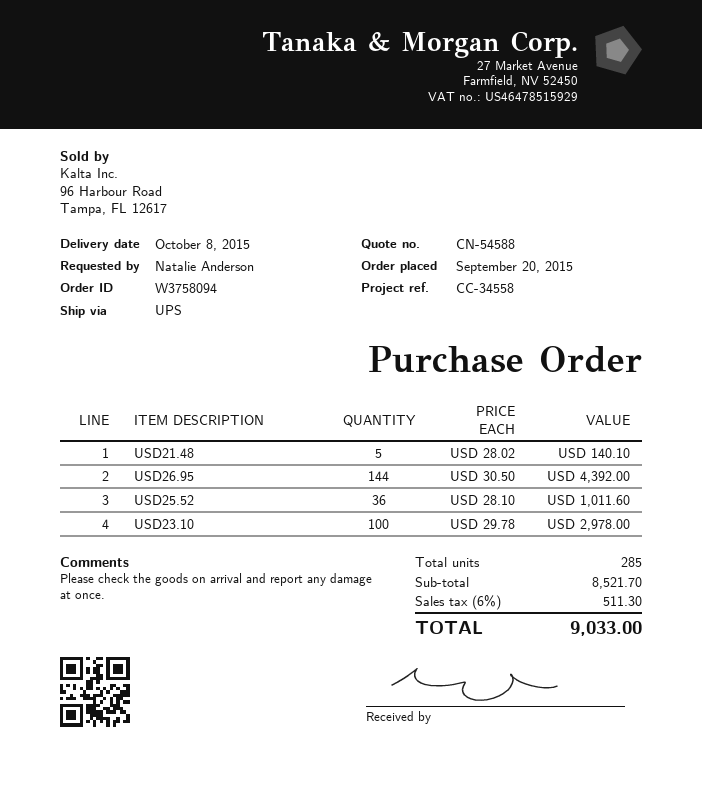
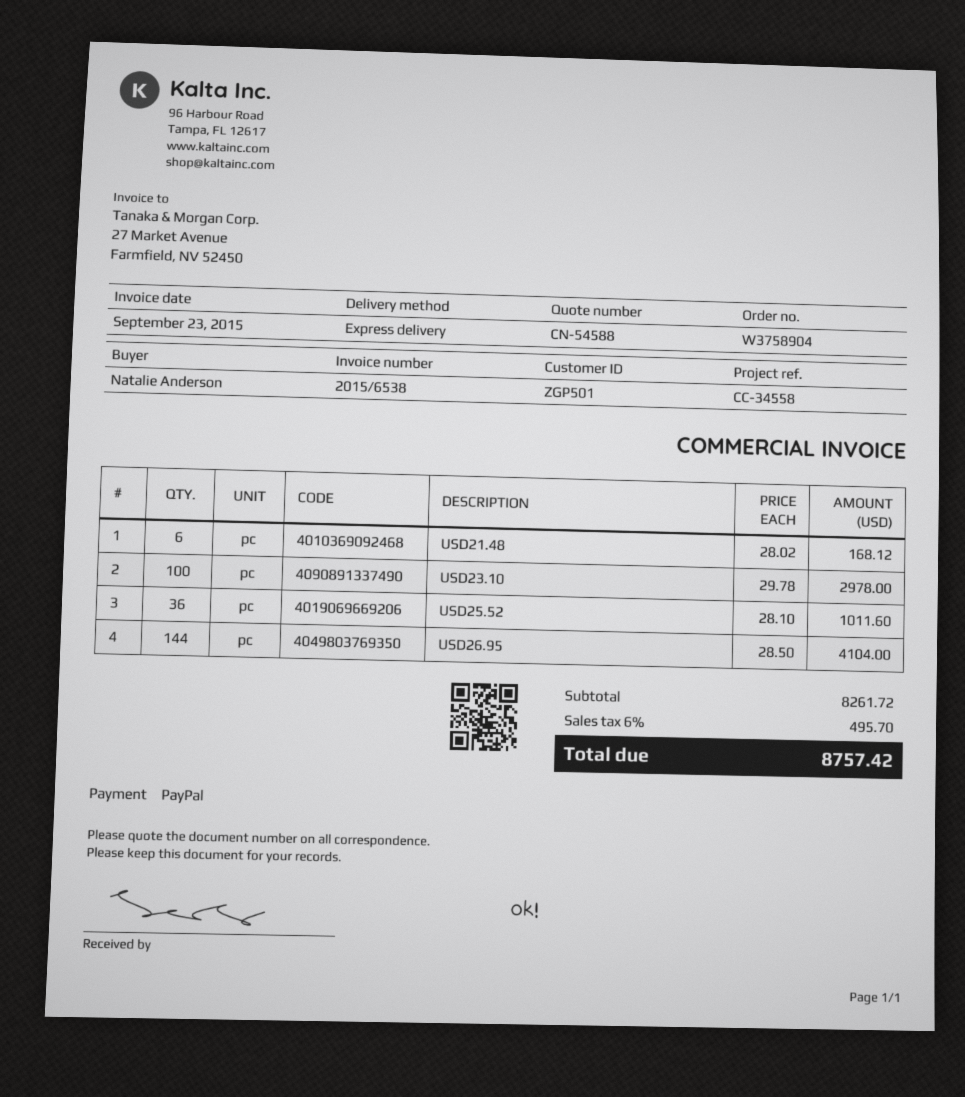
order number: W3758094 -> W3758904
shipping method: UPS -> express
USD21.48: 5 x 28.02 = 140.10 -> 6 x 28.02 = 168.12
USD26.95: 144 x 30.50 = 4392.00 -> 144 x 28.50 = 4104.00
subtotal: 8521.70 -> 8261.72
tax: 6% = 511.30 -> 6% = 495.70
total: 9033.00 -> 8757.42

